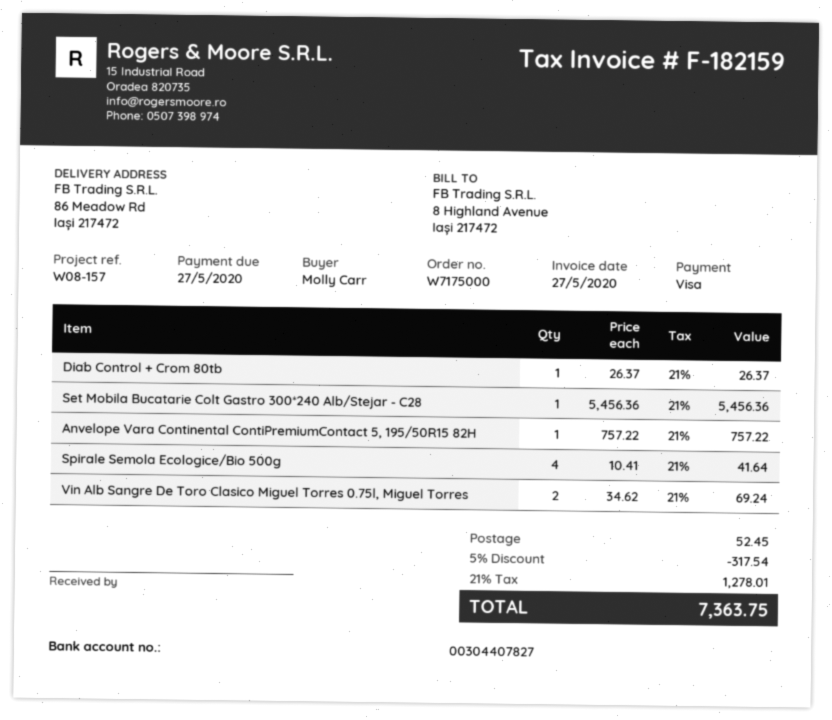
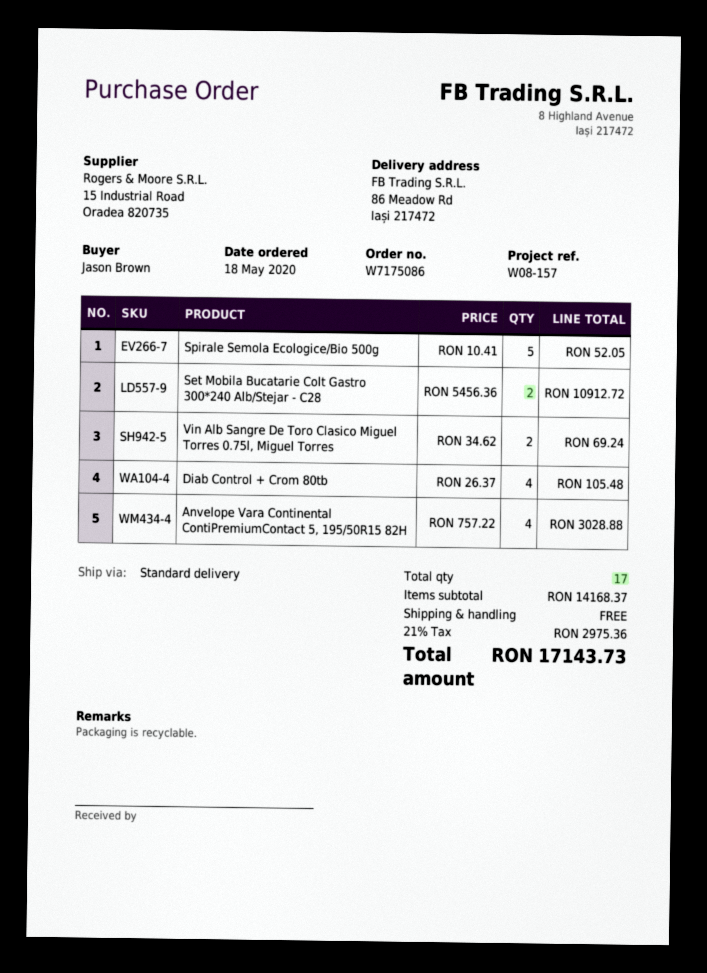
order number: W7175000 -> W7175086
ordered by: Molly Carr -> Jason Brown
Diab Control + Crom 80tb: 1 x 26.37 = 26.37 -> 4 x 26.37 = 105.48
Set Mobila Bucatarie Colt Gastro 300*240 Alb/Stejar - C28: 1 x 5456.36 = 5456.36 -> 2 x 5456.36 = 10912.72
Anvelope Vara Continental ContiPremiumContact 5, 195/50R15 82H: 1 x 757.22 = 757.22 -> 4 x 757.22 = 3028.88
Spirale Semola Ecologice/Bio 500g: 4 x 10.41 = 41.64 -> 5 x 10.41 = 52.05
discount: 5% = 317.54 -> none
shipping: 52.45 -> 0.00
tax: 21% = 1278.01 -> 21% = 2975.36
total: 7363.75 -> 17143.73

